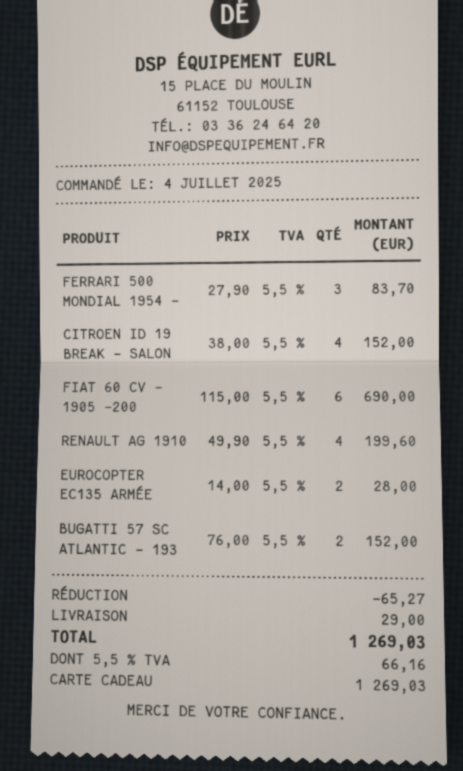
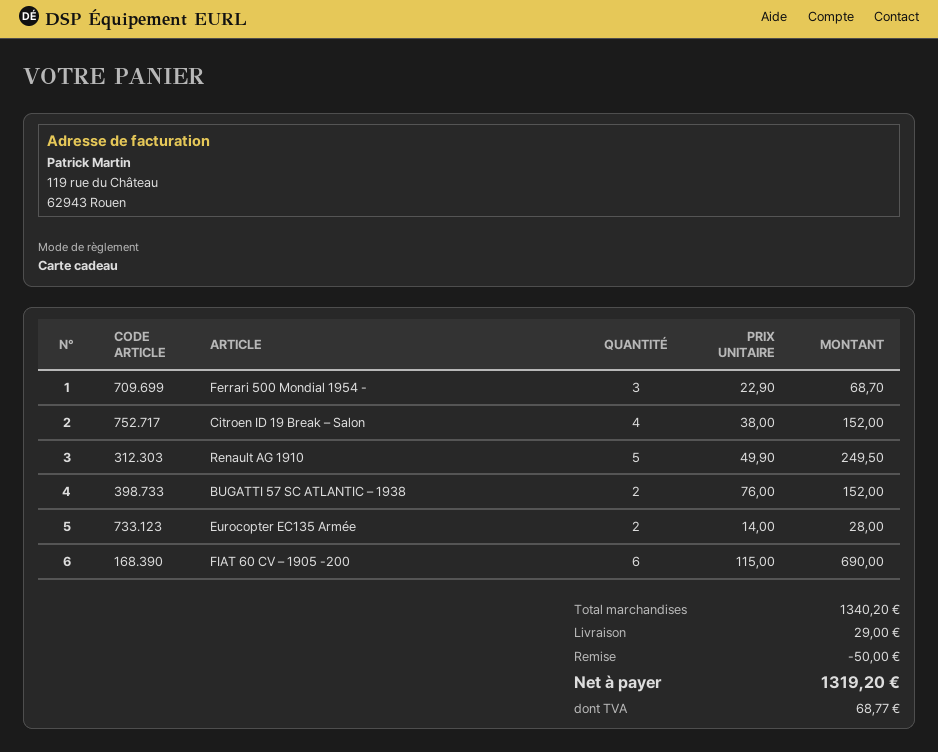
FERRARI 500 MONDIAL 1954 -: 3 x 27.90 = 83.70 -> 3 x 22.90 = 68.70
RENAULT AG 1910: 4 x 49.90 = 199.60 -> 5 x 49.90 = 249.50
discount: 65.27 -> 50.00
tax: 66.16 -> 68.77
total: 1269.03 -> 1319.20

